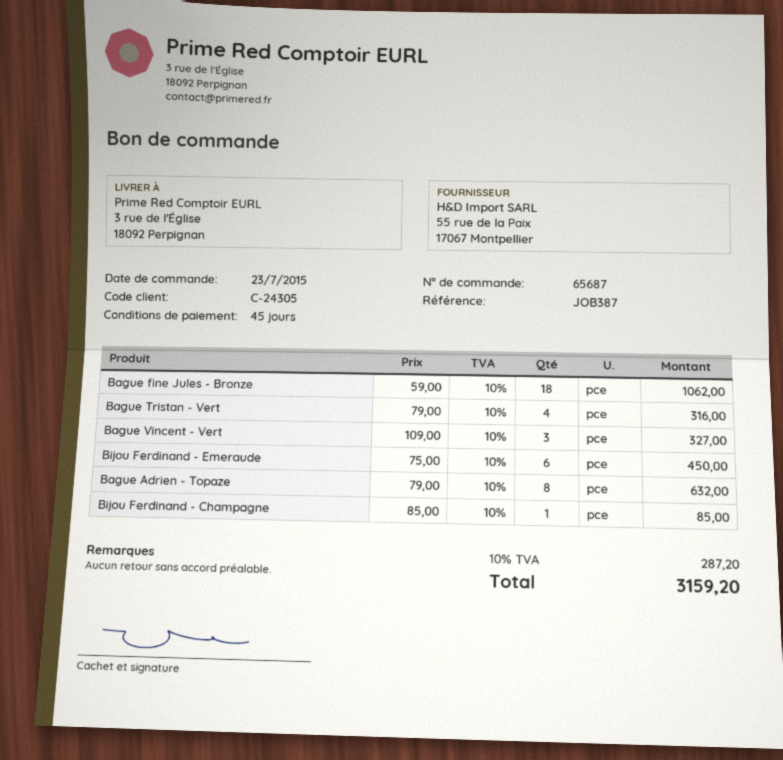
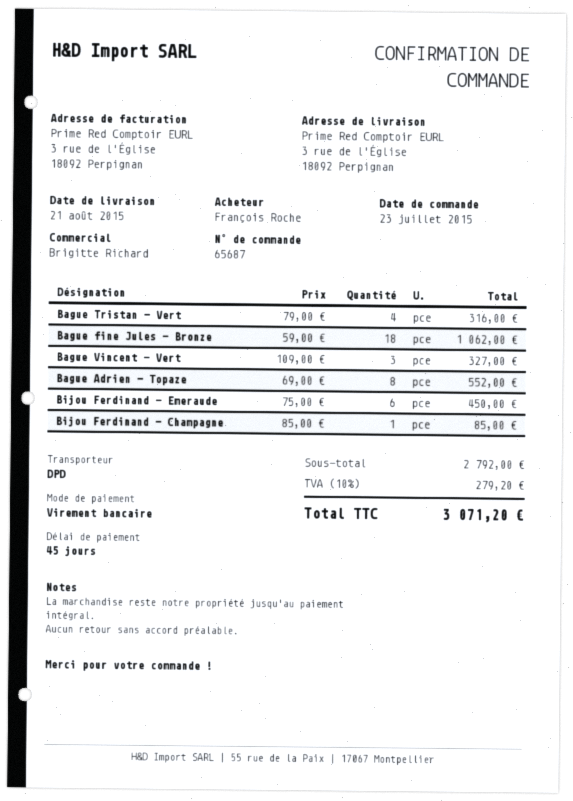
Bague Adrien - Topaze: 8 x 79.00 = 632.00 -> 8 x 69.00 = 552.00
tax: 10% = 287.20 -> 10% = 279.20
total: 3159.20 -> 3071.20

